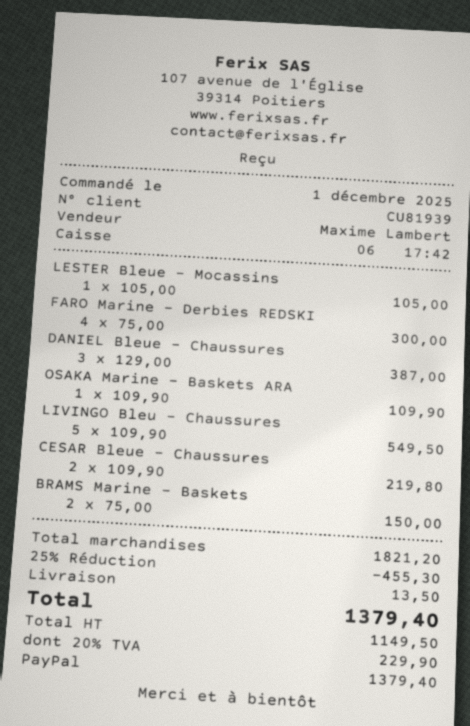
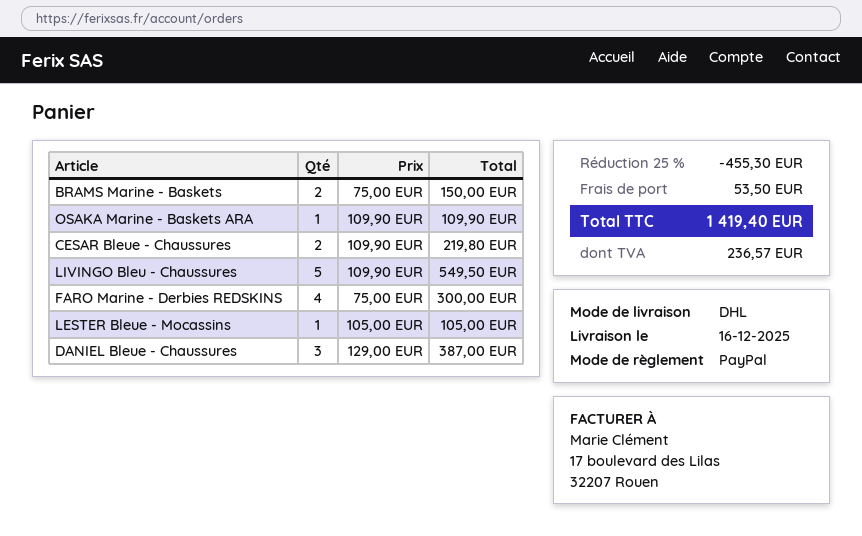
shipping: 13.50 -> 53.50
tax: 229.90 -> 236.57
total: 1379.40 -> 1419.40

